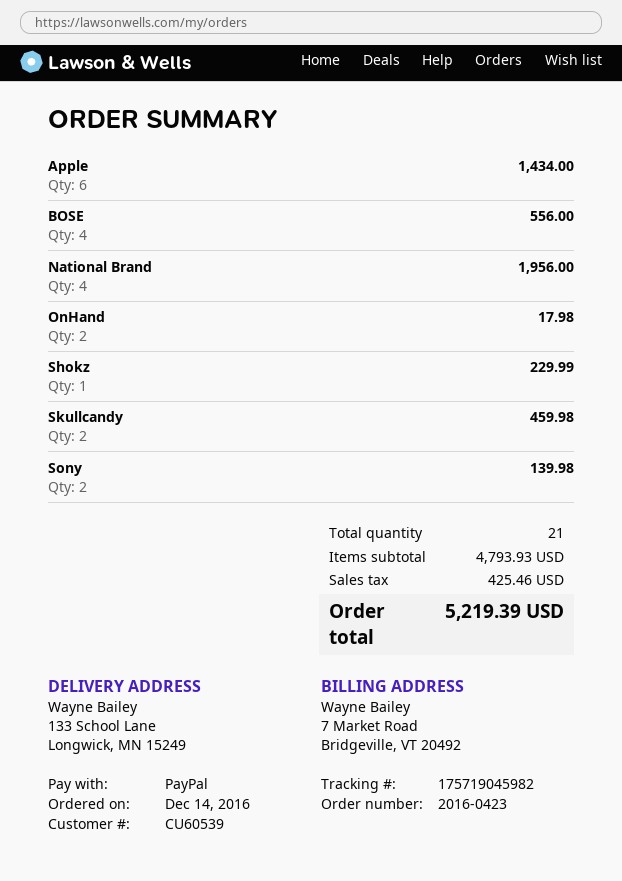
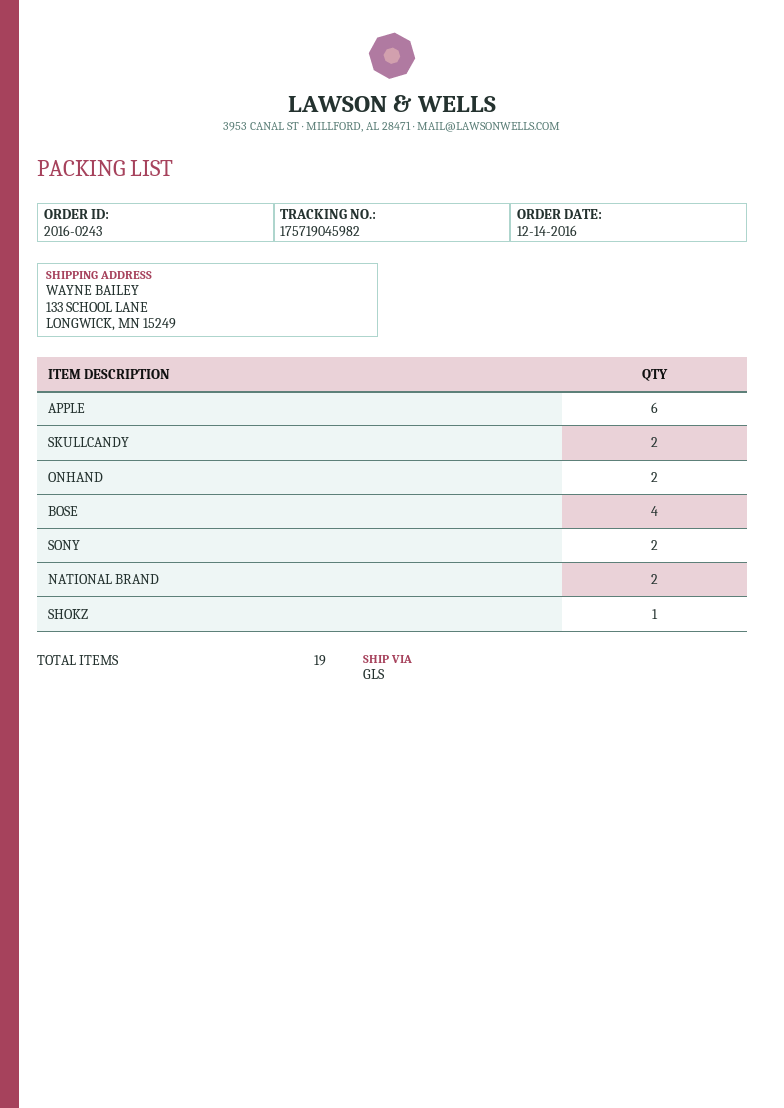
order number: 2016-0423 -> 2016-0243
National Brand: 4 -> 2
total quantity: 21 -> 19

